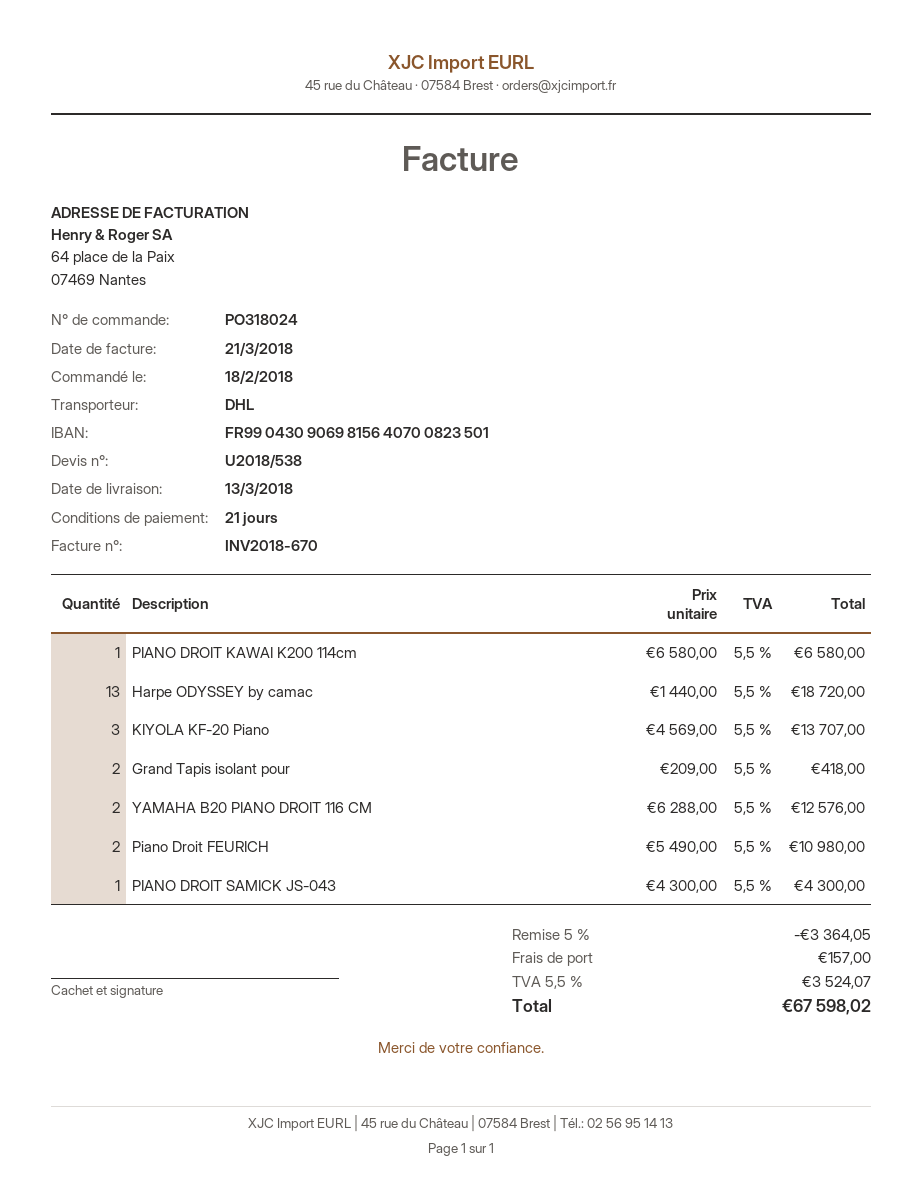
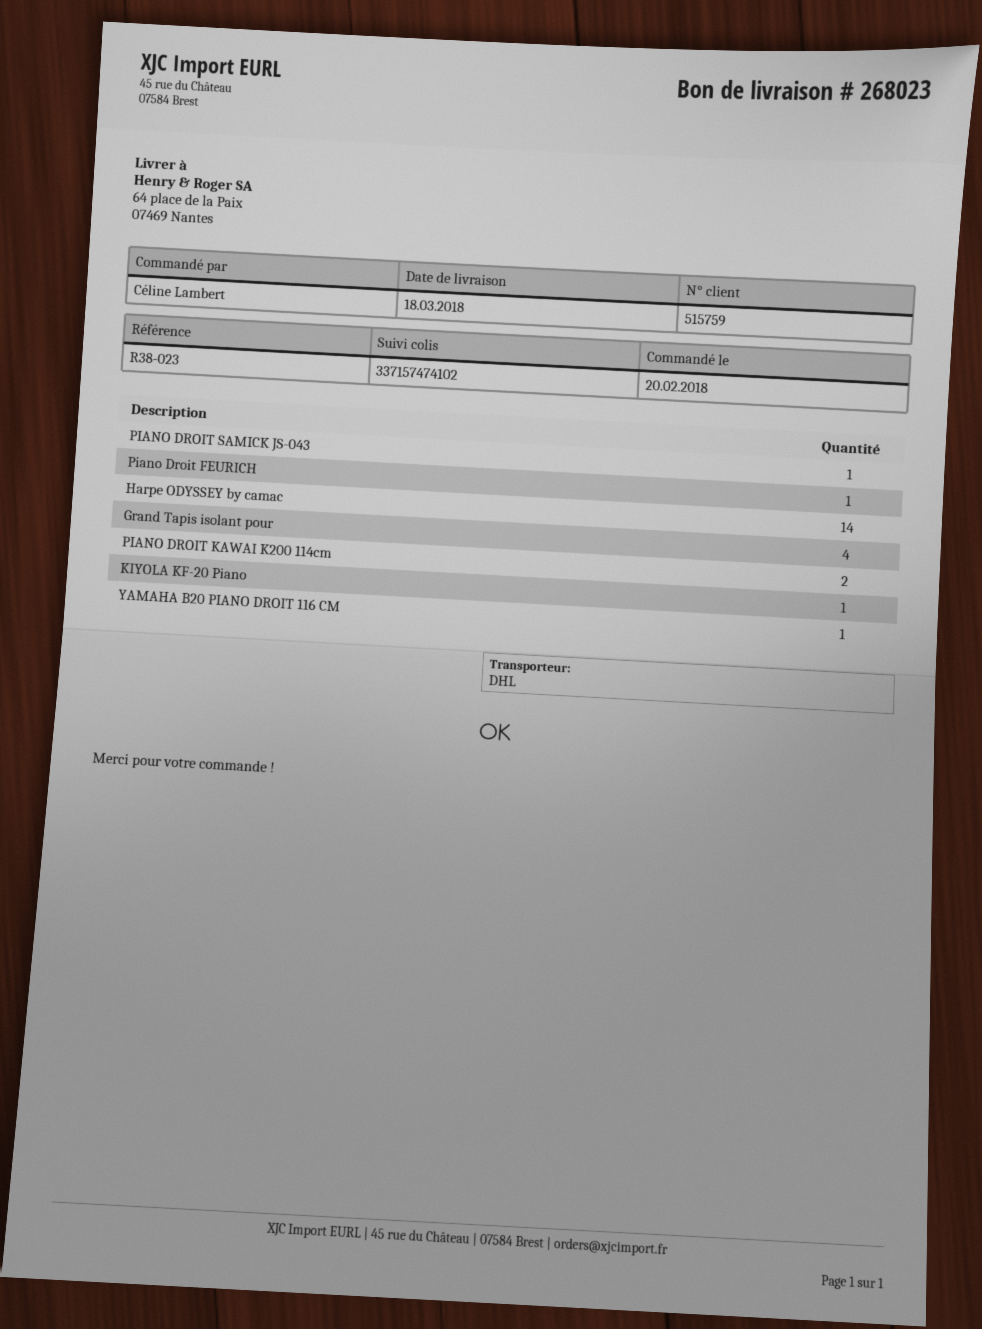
order date: 2018-02-18 -> 2018-02-20
delivery date: 2018-03-13 -> 2018-03-18
PIANO DROIT KAWAI K200 114cm: 1 -> 2
Harpe ODYSSEY by camac: 13 -> 14
KIYOLA KF-20 Piano: 3 -> 1
Grand Tapis isolant pour: 2 -> 4
YAMAHA B20 PIANO DROIT 116 CM: 2 -> 1
Piano Droit FEURICH: 2 -> 1

